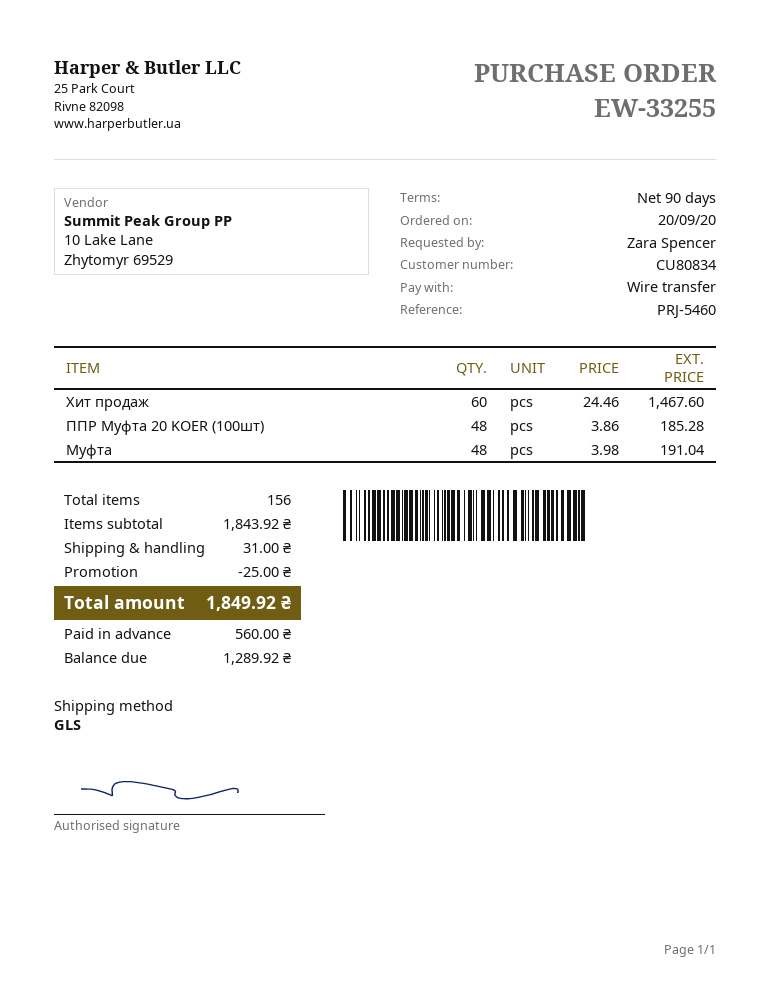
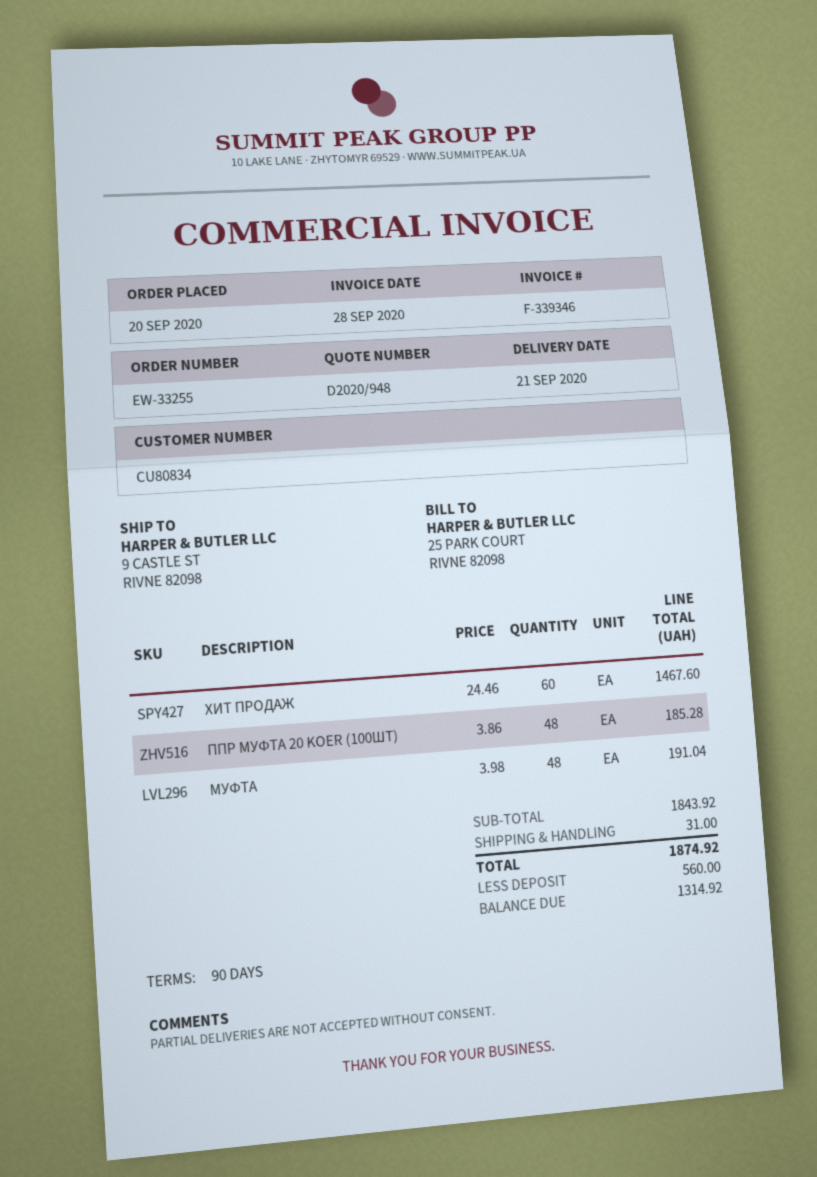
discount: 25.00 -> none
total: 1849.92 -> 1874.92
balance: 1289.92 -> 1314.92

